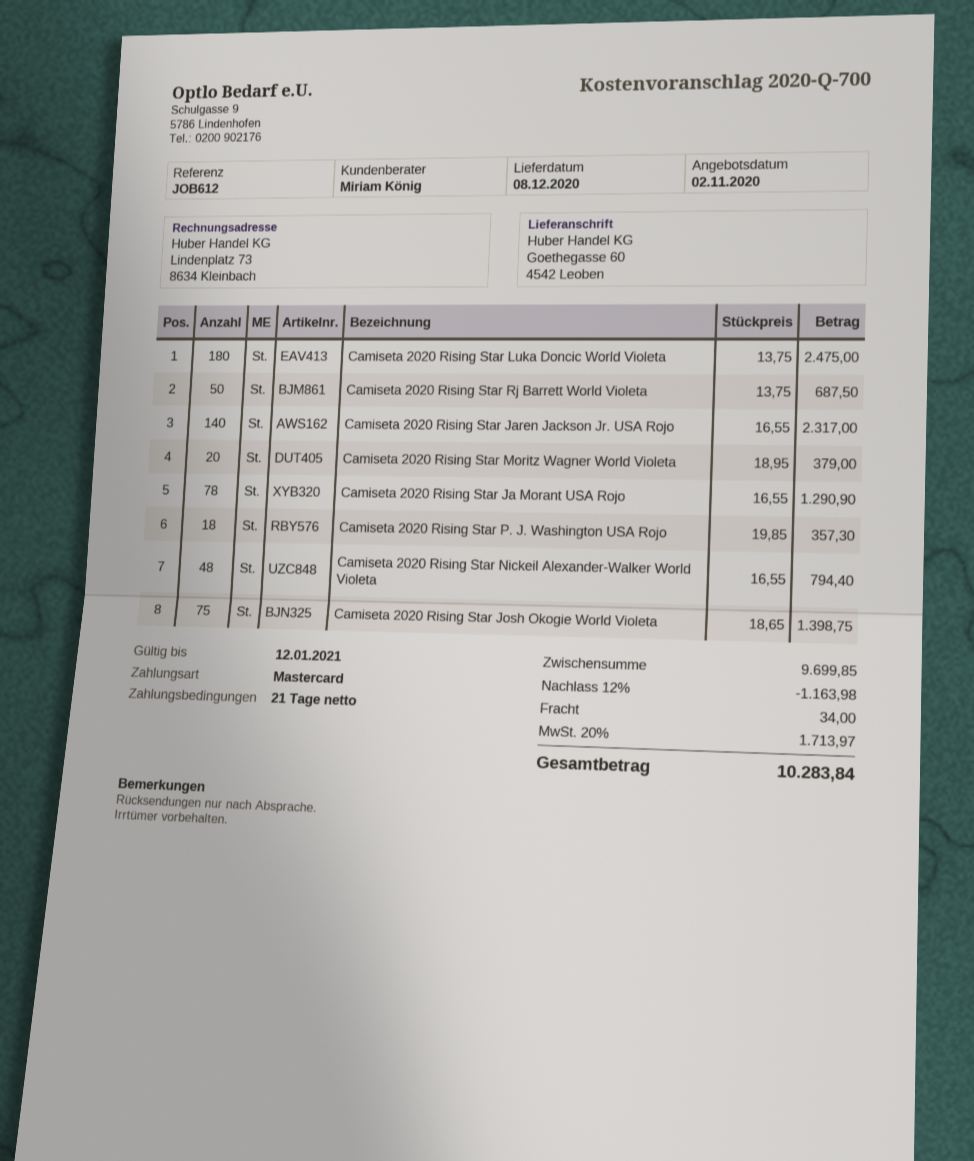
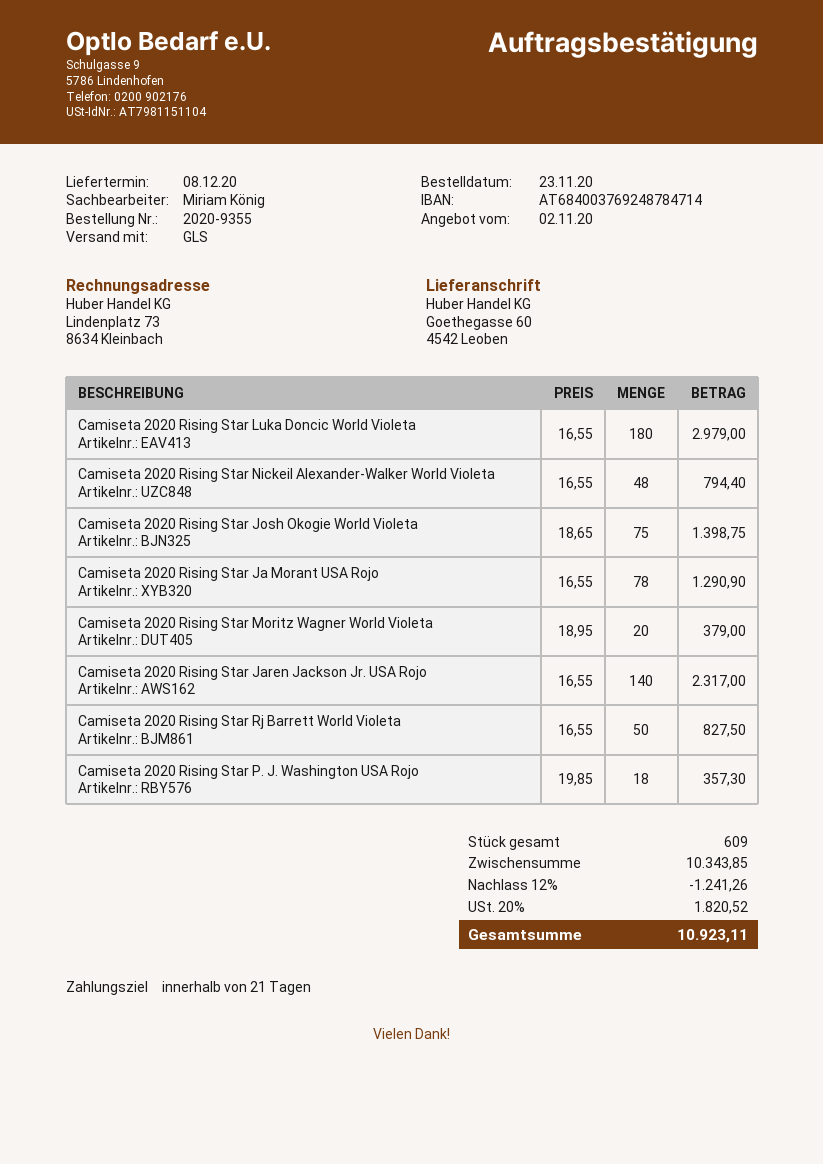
Camiseta 2020 Rising Star Luka Doncic World Violeta: 180 x 13.75 = 2475.00 -> 180 x 16.55 = 2979.00
Camiseta 2020 Rising Star Rj Barrett World Violeta: 50 x 13.75 = 687.50 -> 50 x 16.55 = 827.50
subtotal: 9699.85 -> 10343.85
discount: 12% = 1163.98 -> 12% = 1241.26
shipping: 34.00 -> none
tax: 20% = 1713.97 -> 20% = 1820.52
total: 10283.84 -> 10923.11

